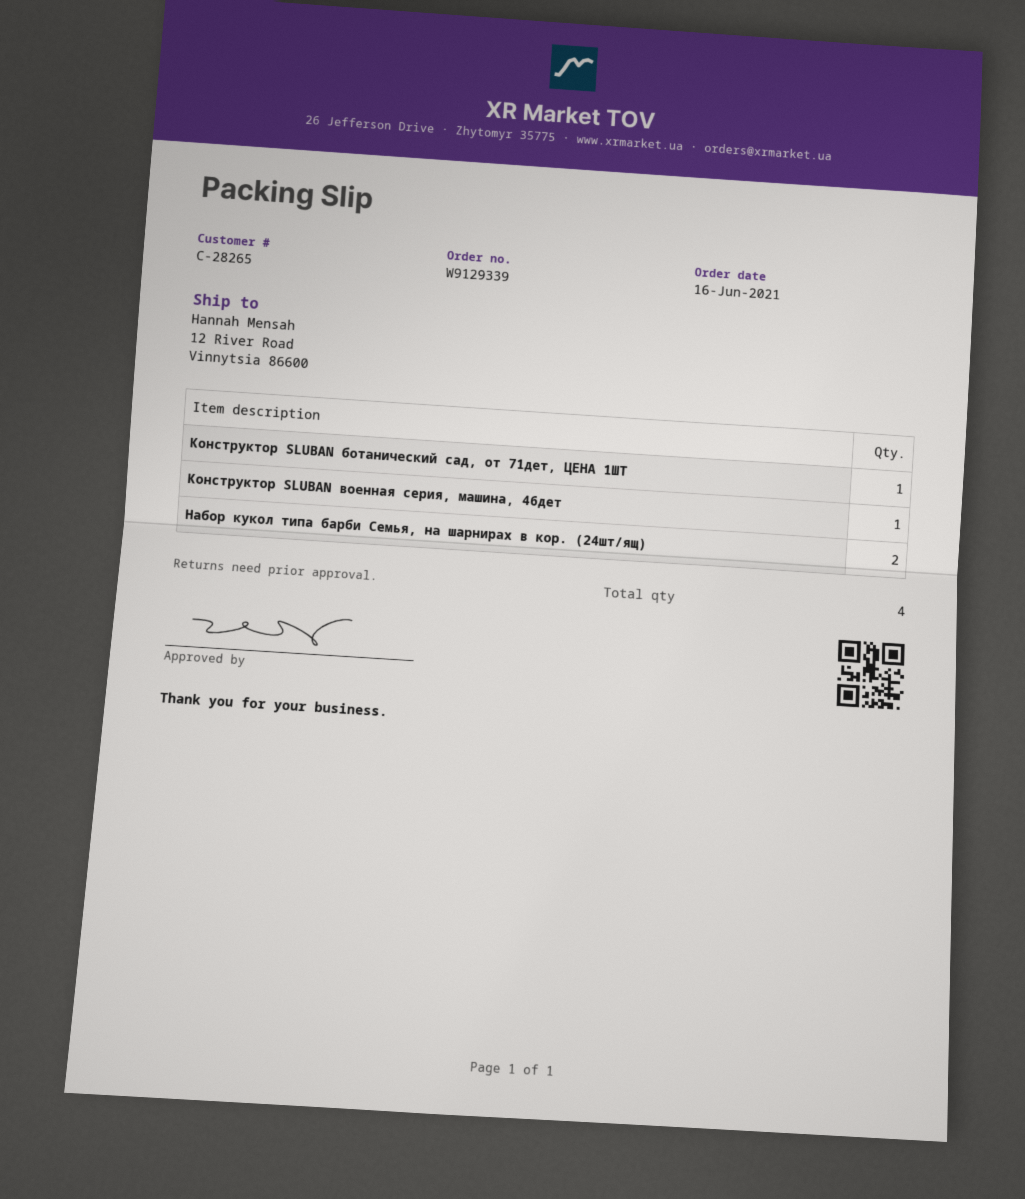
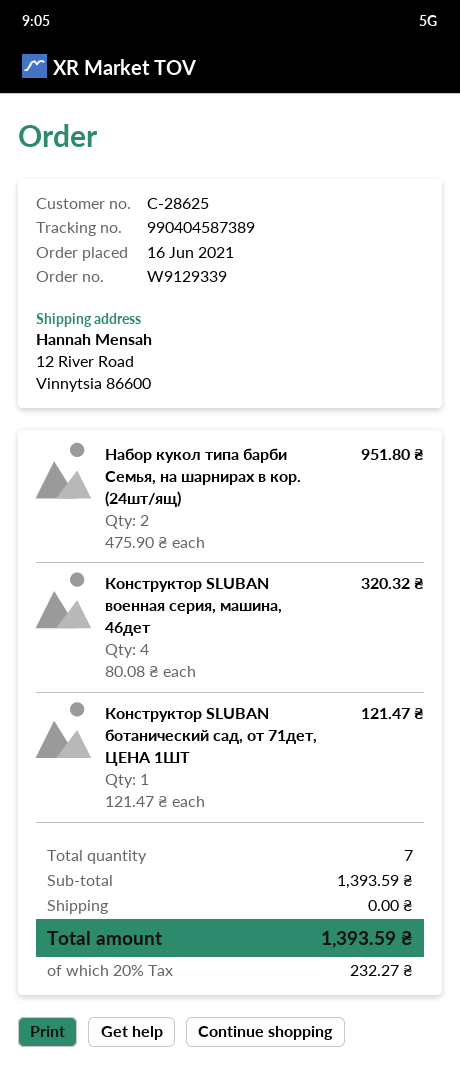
customer number: C-28265 -> C-28625
Конструктор SLUBAN военная серия, машина, 46дет: 1 -> 4
total quantity: 4 -> 7

